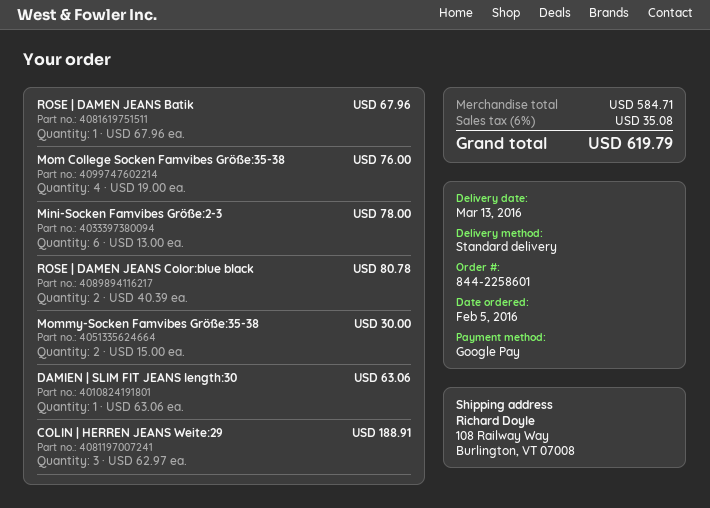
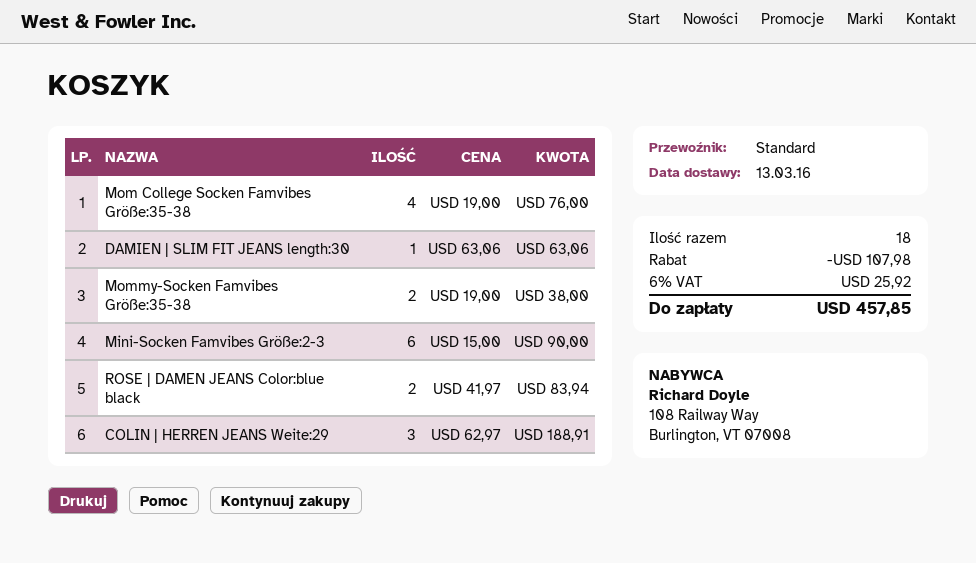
ROSE | DAMEN JEANS Batik: 1 x 67.96 = 67.96 -> none
Mini-Socken Famvibes Größe:2-3: 6 x 13.00 = 78.00 -> 6 x 15.00 = 90.00
ROSE | DAMEN JEANS Color:blue black: 2 x 40.39 = 80.78 -> 2 x 41.97 = 83.94
Mommy-Socken Famvibes Größe:35-38: 2 x 15.00 = 30.00 -> 2 x 19.00 = 38.00
discount: none -> 107.98
tax: 6% = 35.08 -> 6% = 25.92
total: 619.79 -> 457.85

